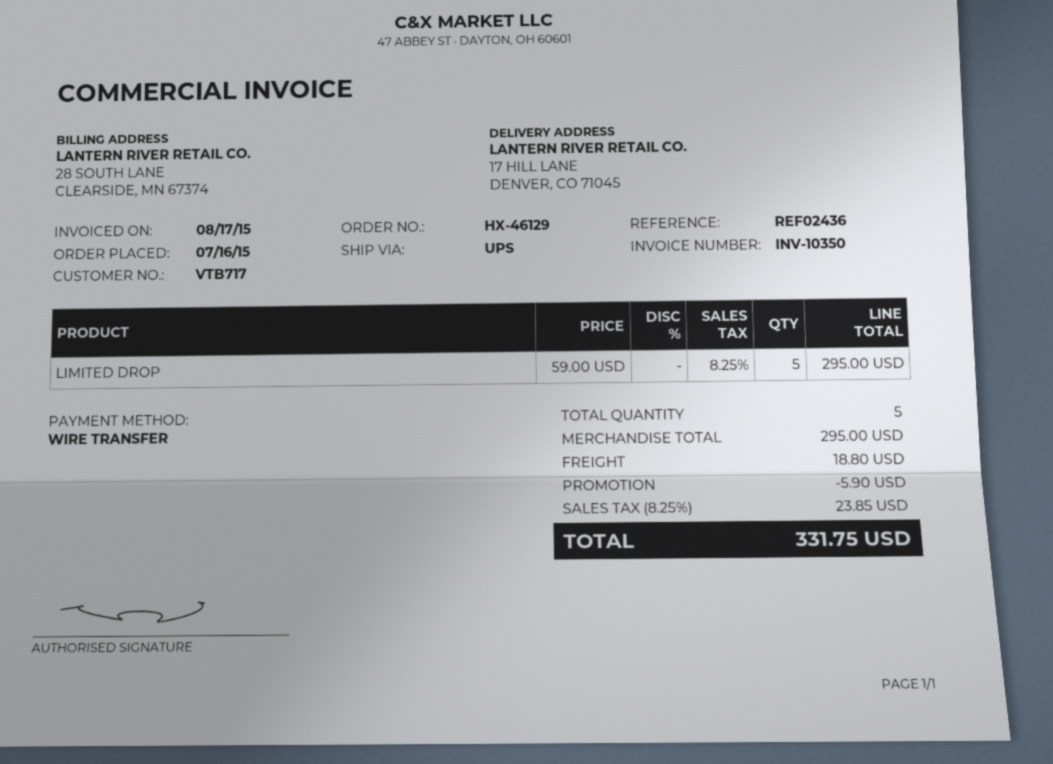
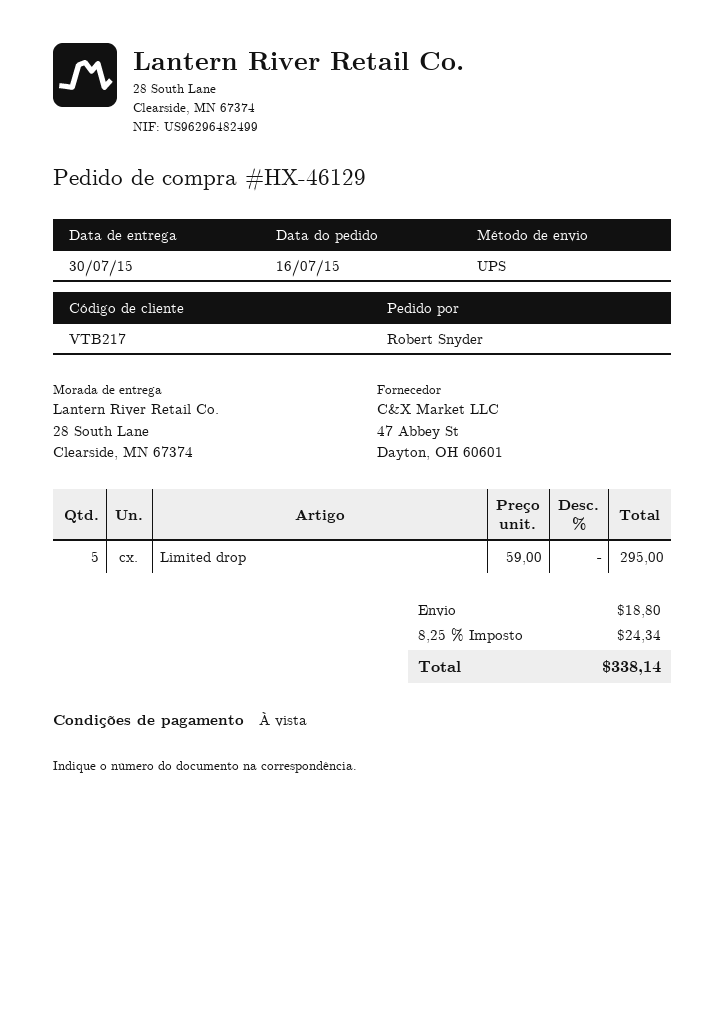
customer number: VTB717 -> VTB217
ship to: 17 HILL LANE, DENVER, CO 71045 -> 28 South Lane, Clearside, MN 67374
discount: 5.90 -> none
tax: 8.25% = 23.85 -> 8.25% = 24.34
total: 331.75 -> 338.14

